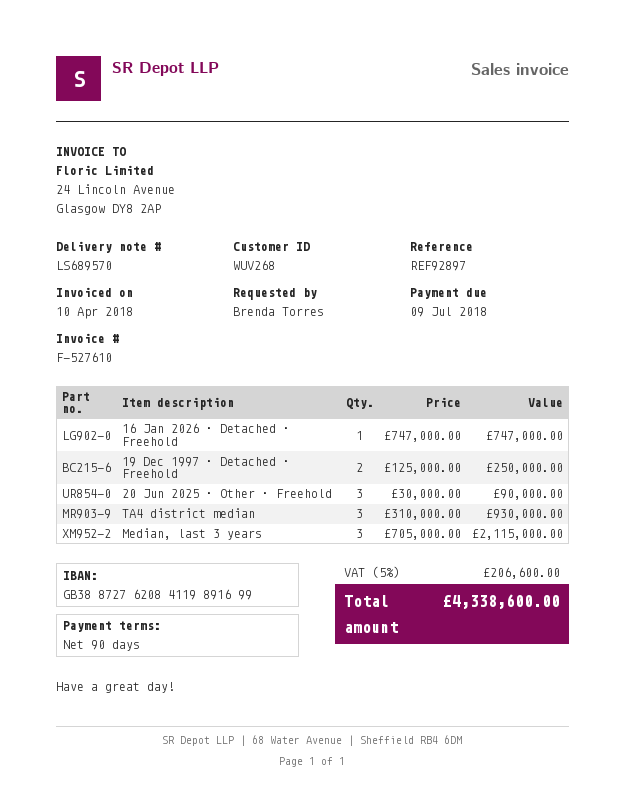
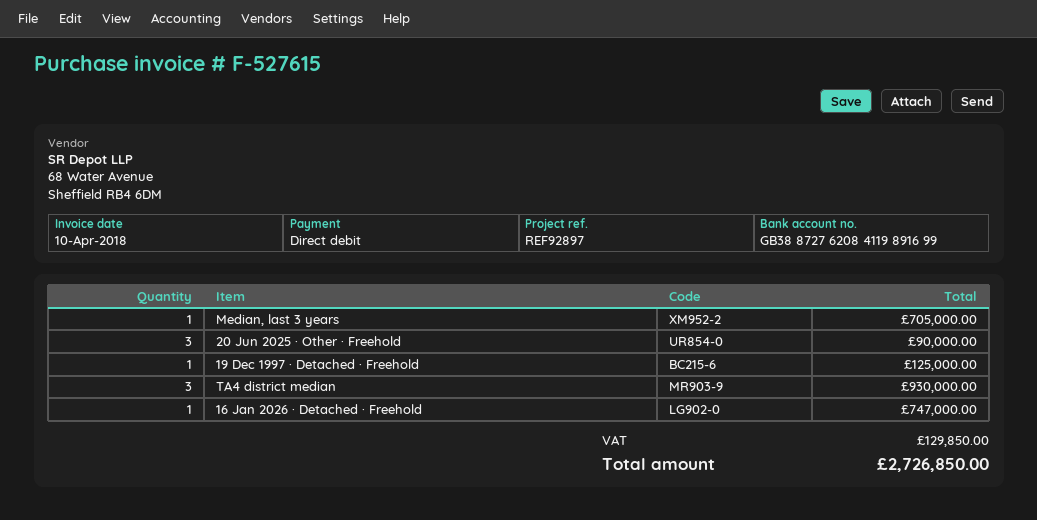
invoice number: F-527610 -> F-527615
19 Dec 1997 · Detached · Freehold: 2 for 250000.00 -> 1 for 125000.00
Median, last 3 years: 3 for 2115000.00 -> 1 for 705000.00
tax: 206600.00 -> 129850.00
total: 4338600.00 -> 2726850.00

